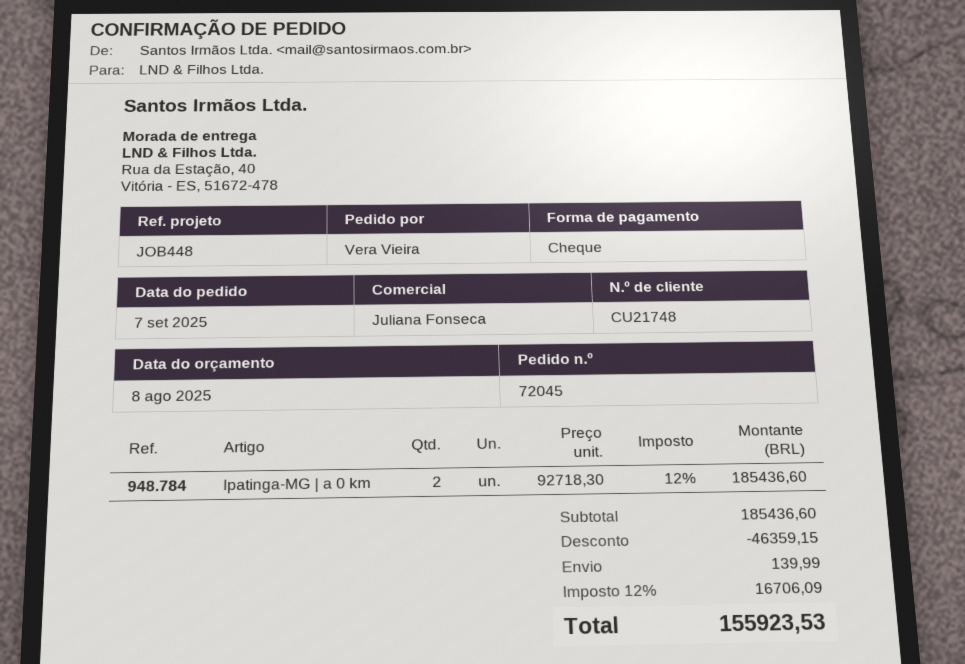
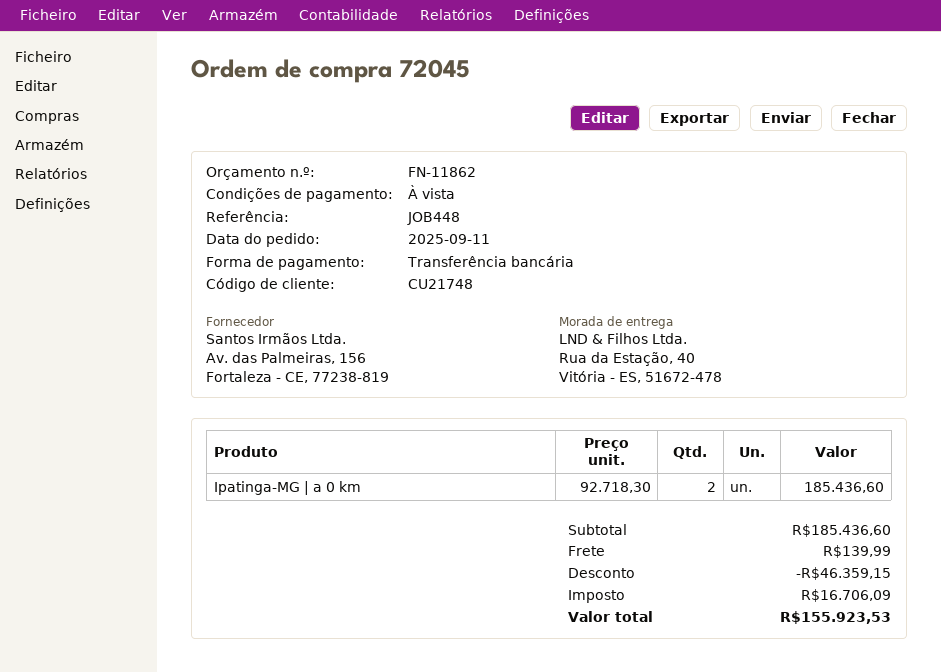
order date: 2025-09-07 -> 2025-09-11
payment method: cheque -> bank transfer

